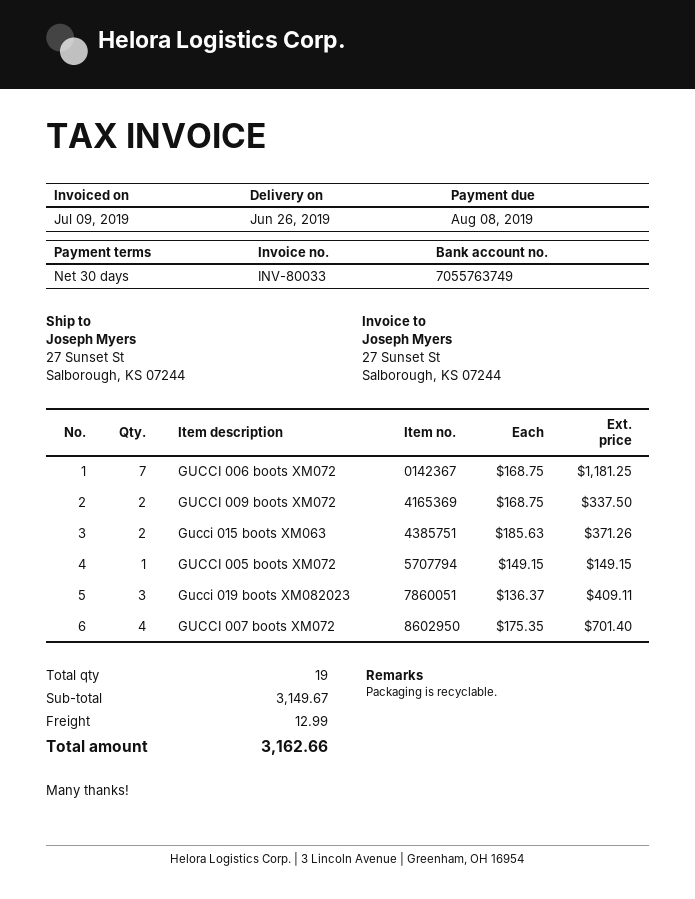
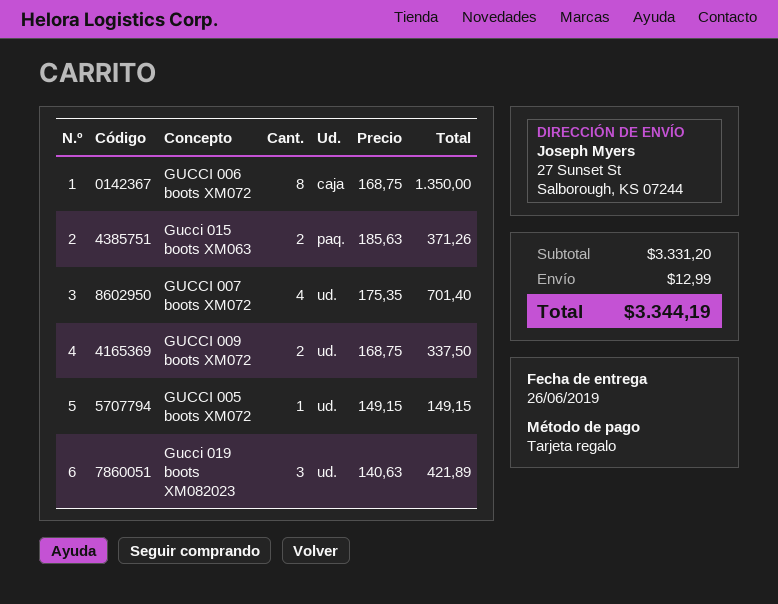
GUCCI 006 boots XM072: 7 x 168.75 = 1181.25 -> 8 x 168.75 = 1350.00
Gucci 019 boots XM082023: 3 x 136.37 = 409.11 -> 3 x 140.63 = 421.89
subtotal: 3149.67 -> 3331.20
total: 3162.66 -> 3344.19

